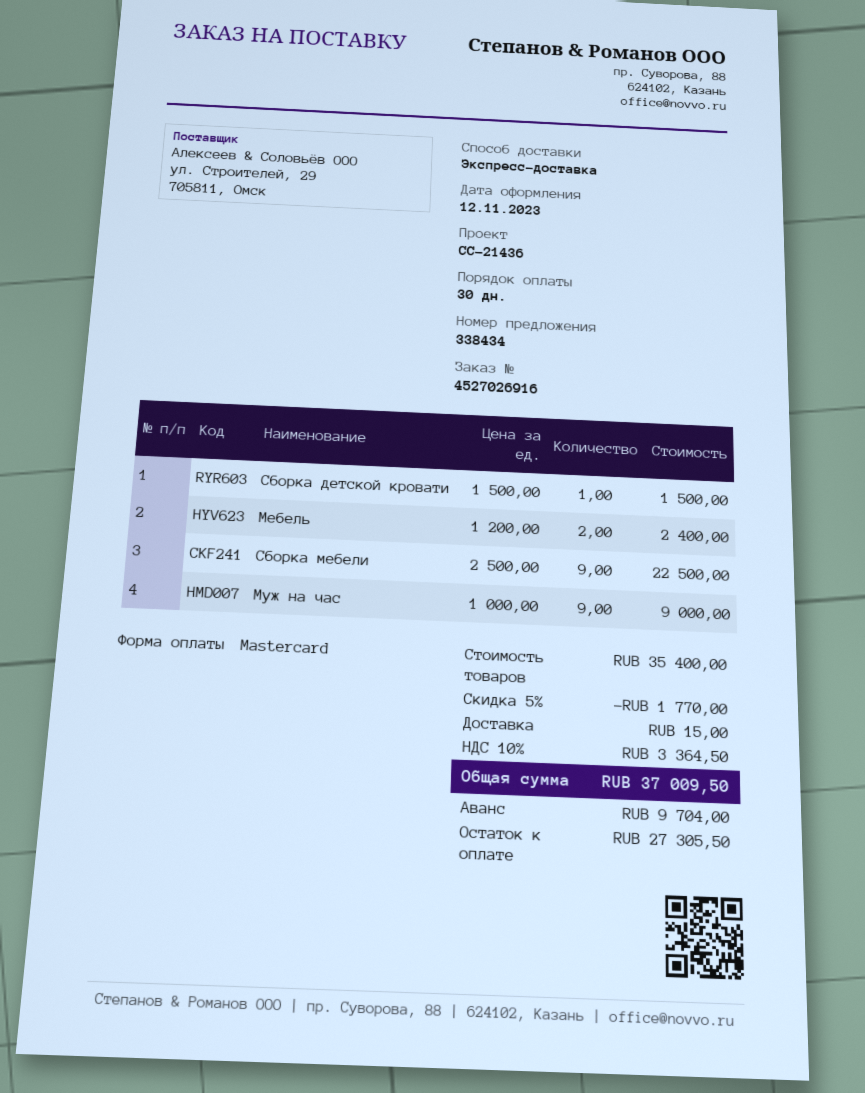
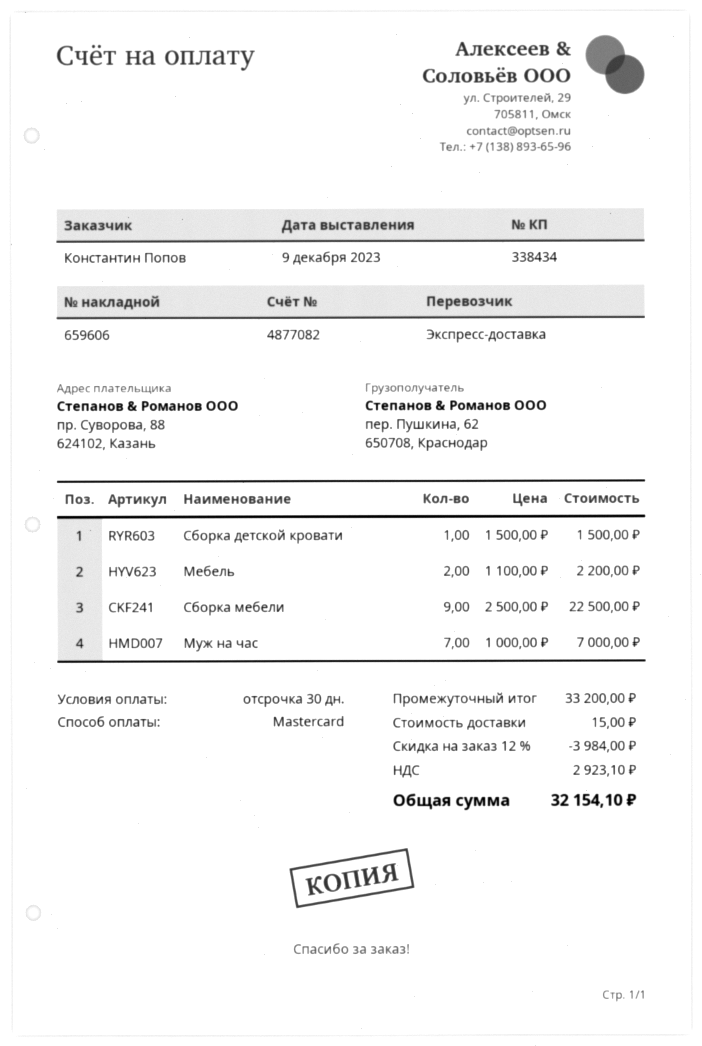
Мебель: 2 x 1200.00 = 2400.00 -> 2 x 1100.00 = 2200.00
Муж на час: 9 x 1000.00 = 9000.00 -> 7 x 1000.00 = 7000.00
subtotal: 35400.00 -> 33200.00
discount: 5% = 1770.00 -> 12% = 3984.00
tax: 3364.50 -> 2923.10
total: 37009.50 -> 32154.10

